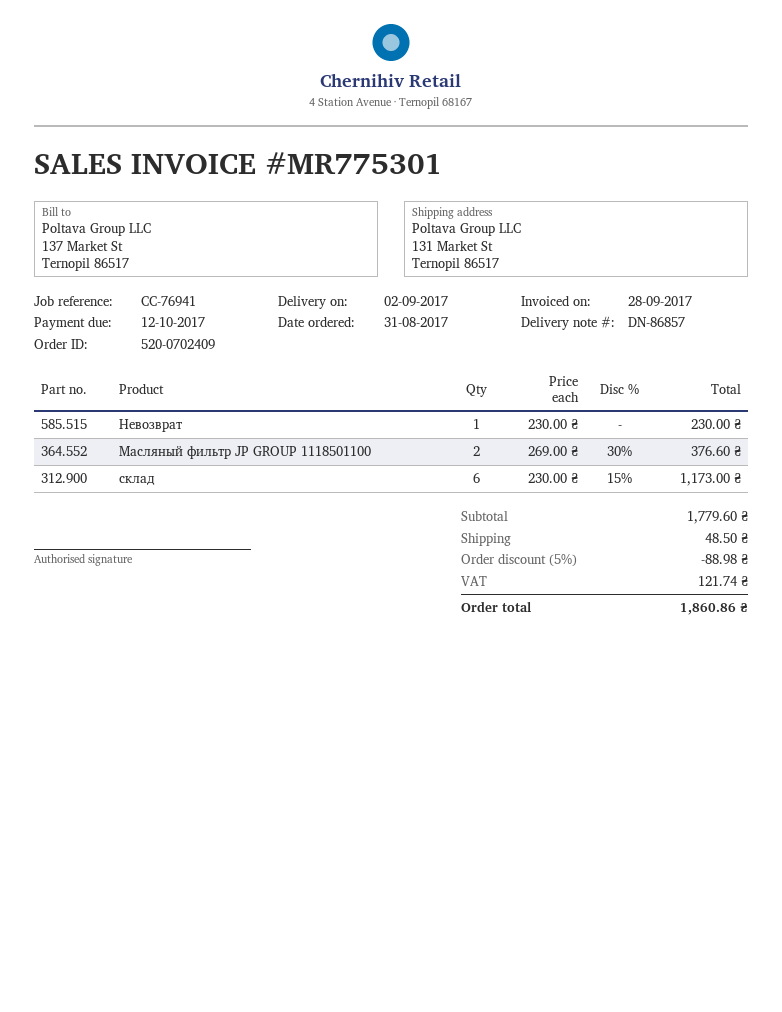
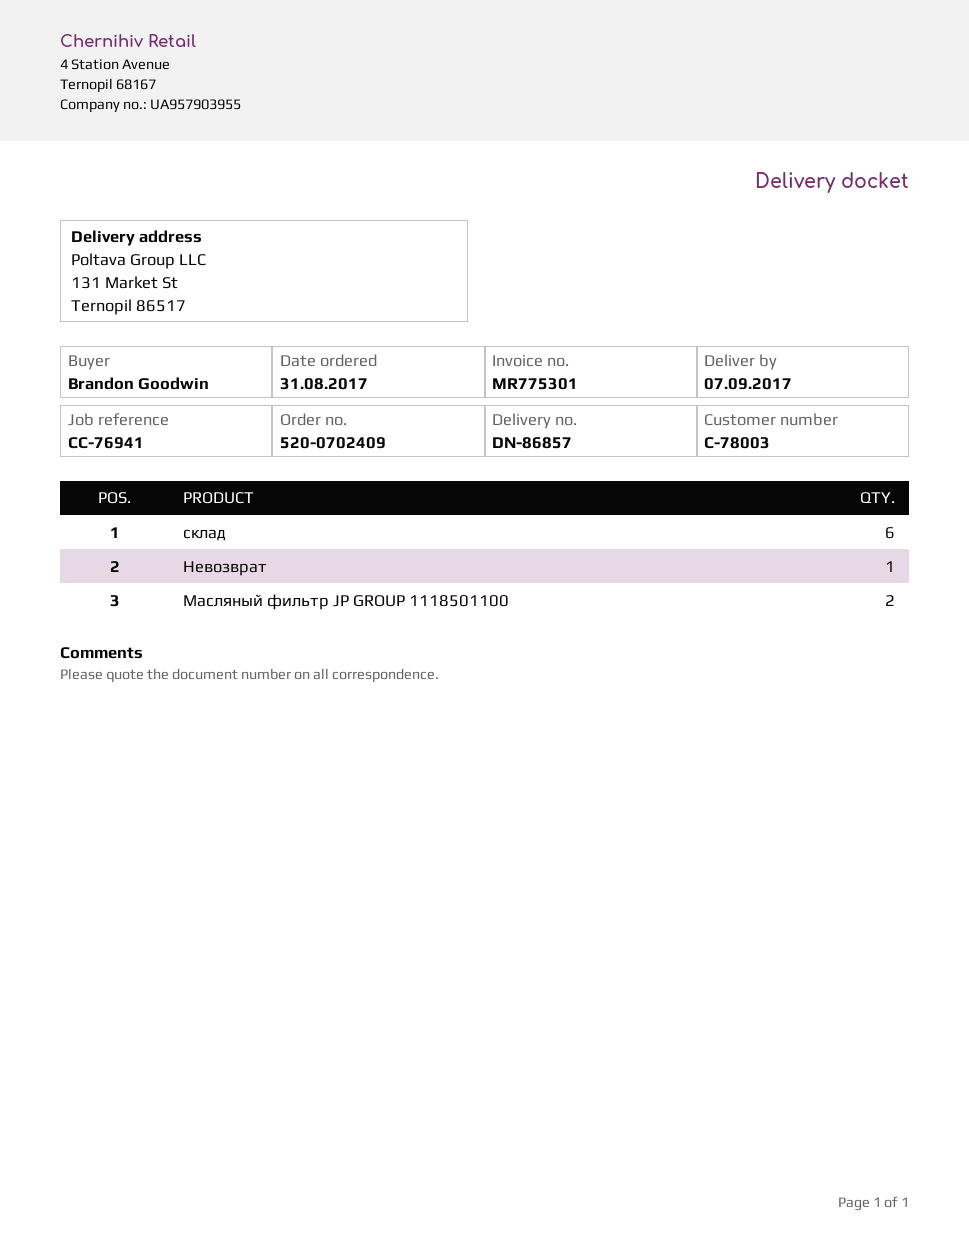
delivery date: 2017-09-02 -> 2017-09-07

